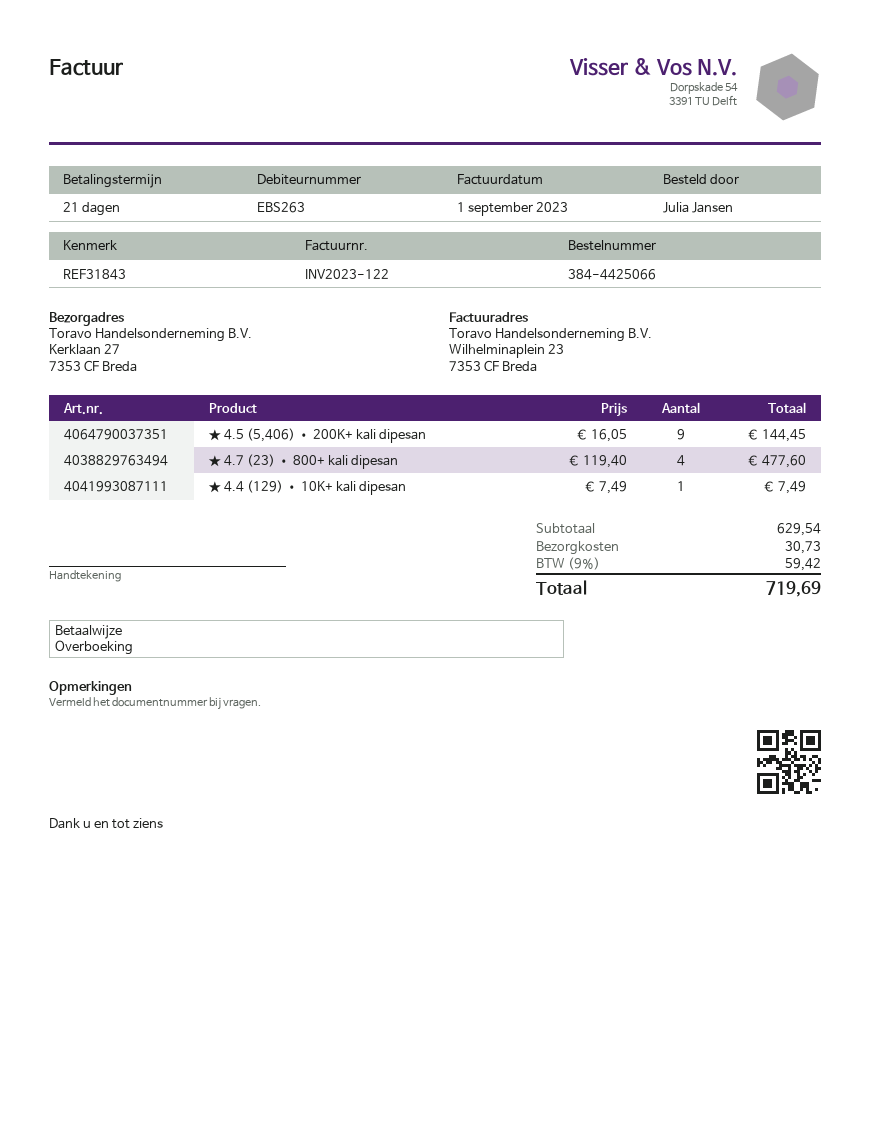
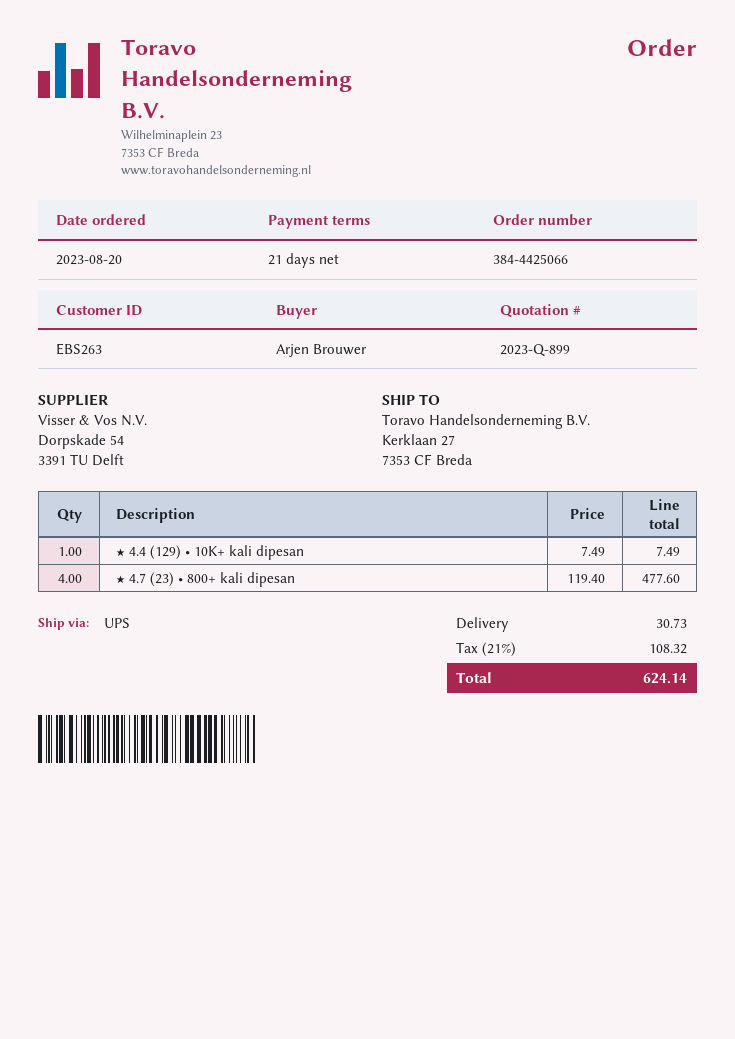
ordered by: Julia Jansen -> Arjen Brouwer
★ 4.5 (5,406) • 200K+ kali dipesan: 9 x 16.05 = 144.45 -> none
tax: 9% = 59.42 -> 21% = 108.32
total: 719.69 -> 624.14

